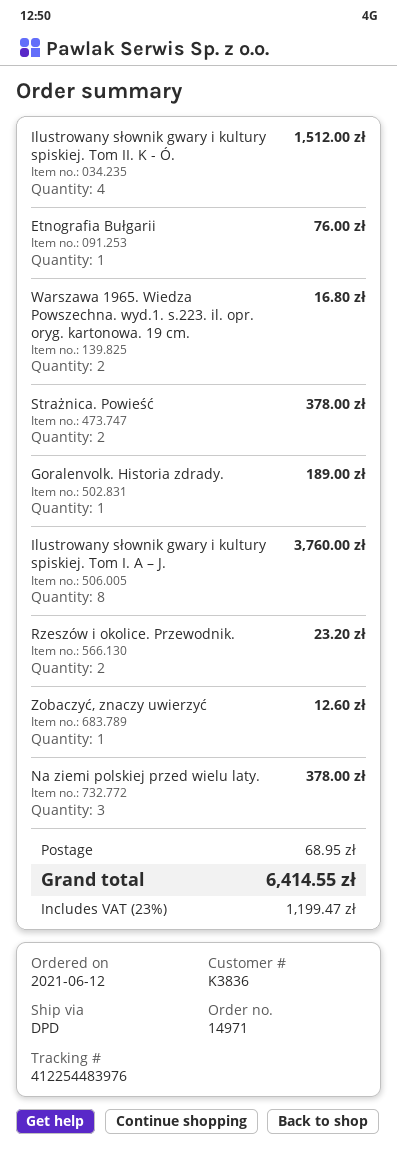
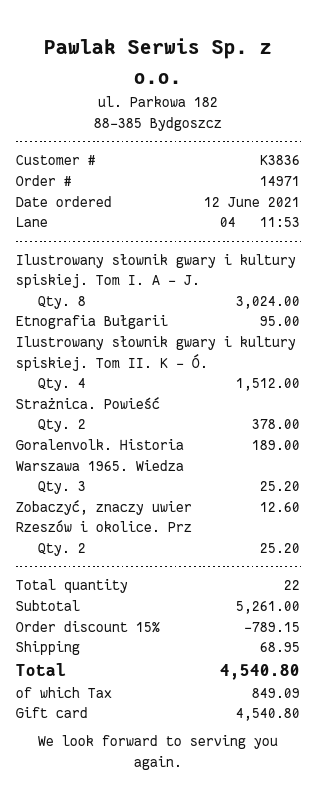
Etnografia Bułgarii: 1 for 76.00 -> 1 for 95.00
Warszawa 1965. Wiedza Powszechna. wyd.1. s.223. il. opr. oryg. kartonowa. 19 cm.: 2 for 16.80 -> 3 for 25.20
Ilustrowany słownik gwary i kultury spiskiej. Tom I. A – J.: 8 for 3760.00 -> 8 for 3024.00
Rzeszów i okolice. Przewodnik.: 2 for 23.20 -> 2 for 25.20
Na ziemi polskiej przed wielu laty.: 3 for 378.00 -> none
discount: none -> 15% = 789.15
tax: 1199.47 -> 849.09
total: 6414.55 -> 4540.80

